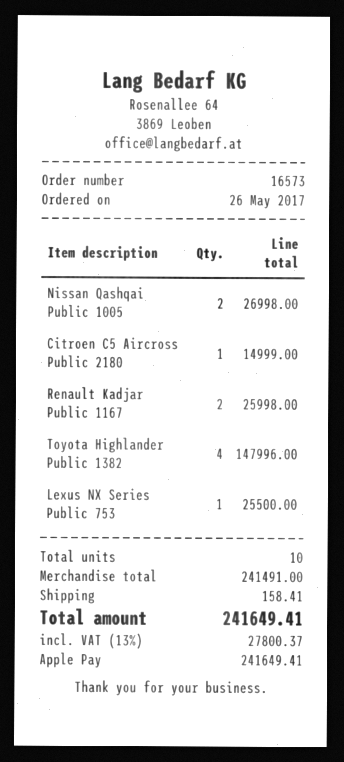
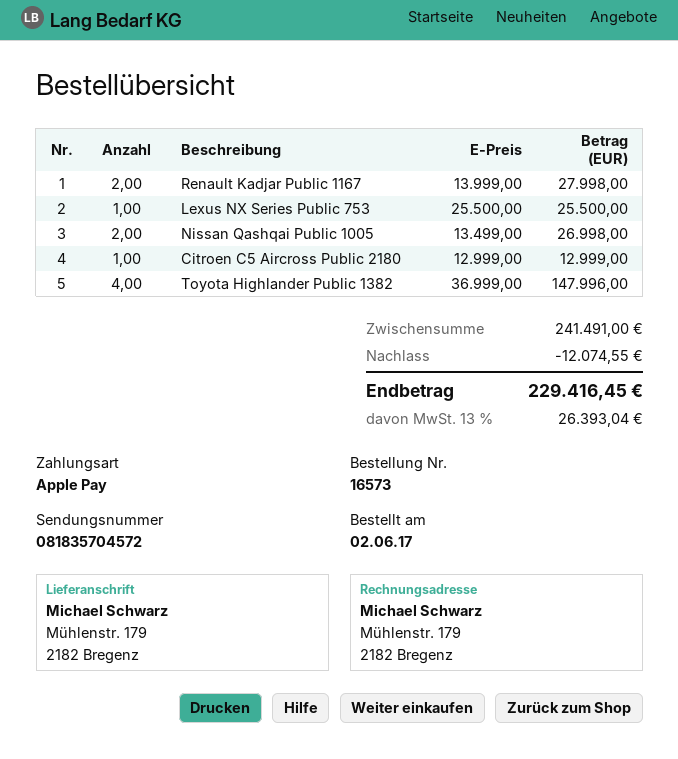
order date: 2017-05-26 -> 2017-06-02
Citroen C5 Aircross Public 2180: 1 for 14999.00 -> 1 for 12999.00
Renault Kadjar Public 1167: 2 for 25998.00 -> 2 for 27998.00
discount: none -> 12074.55
shipping: 158.41 -> none
tax: 13% = 27800.37 -> 13% = 26393.04
total: 241649.41 -> 229416.45

